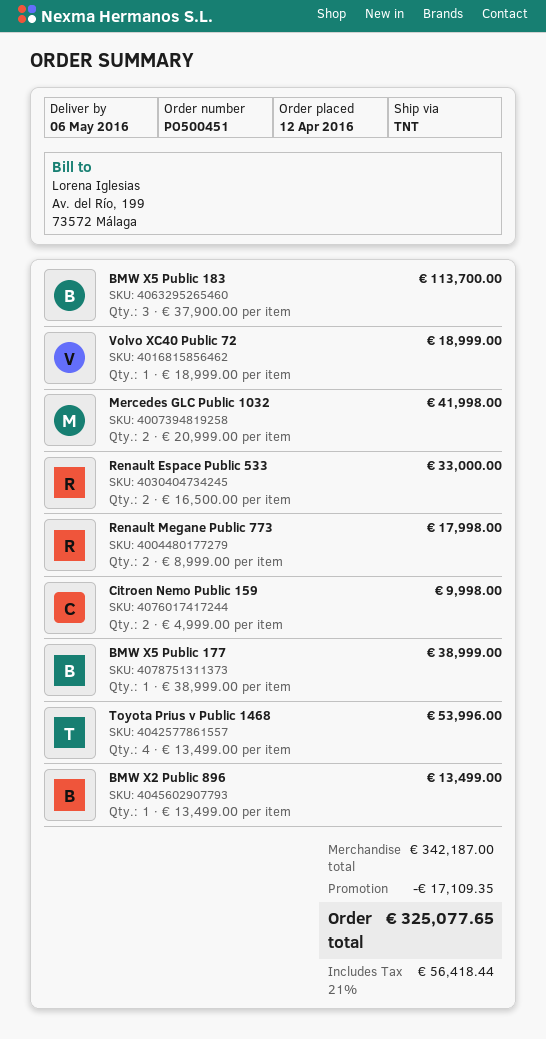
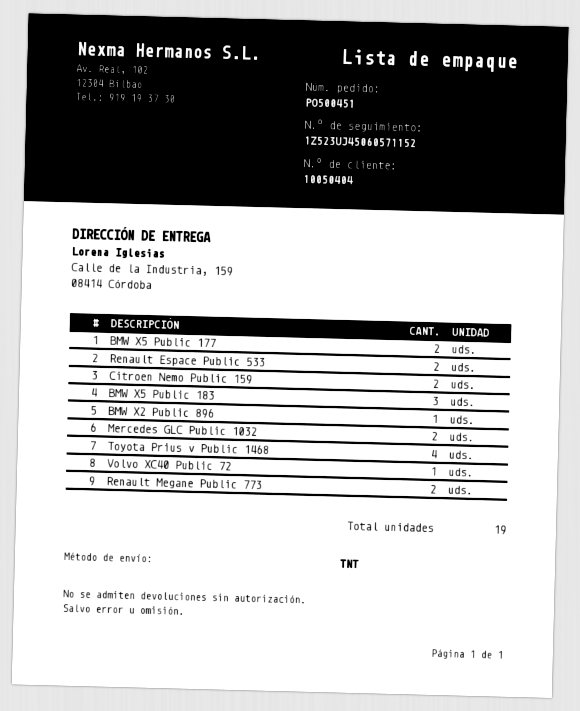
BMW X5 Public 177: 1 -> 2

